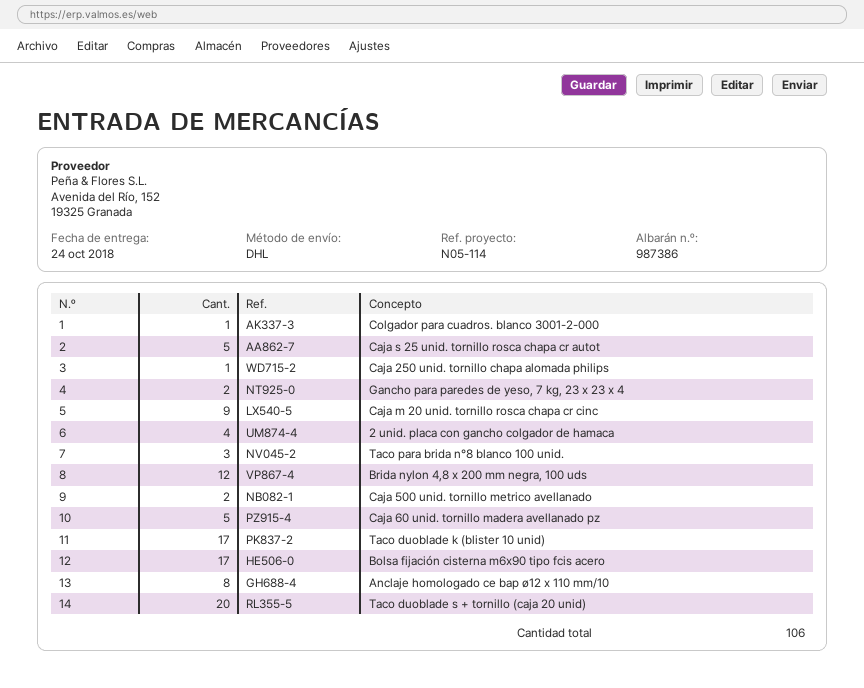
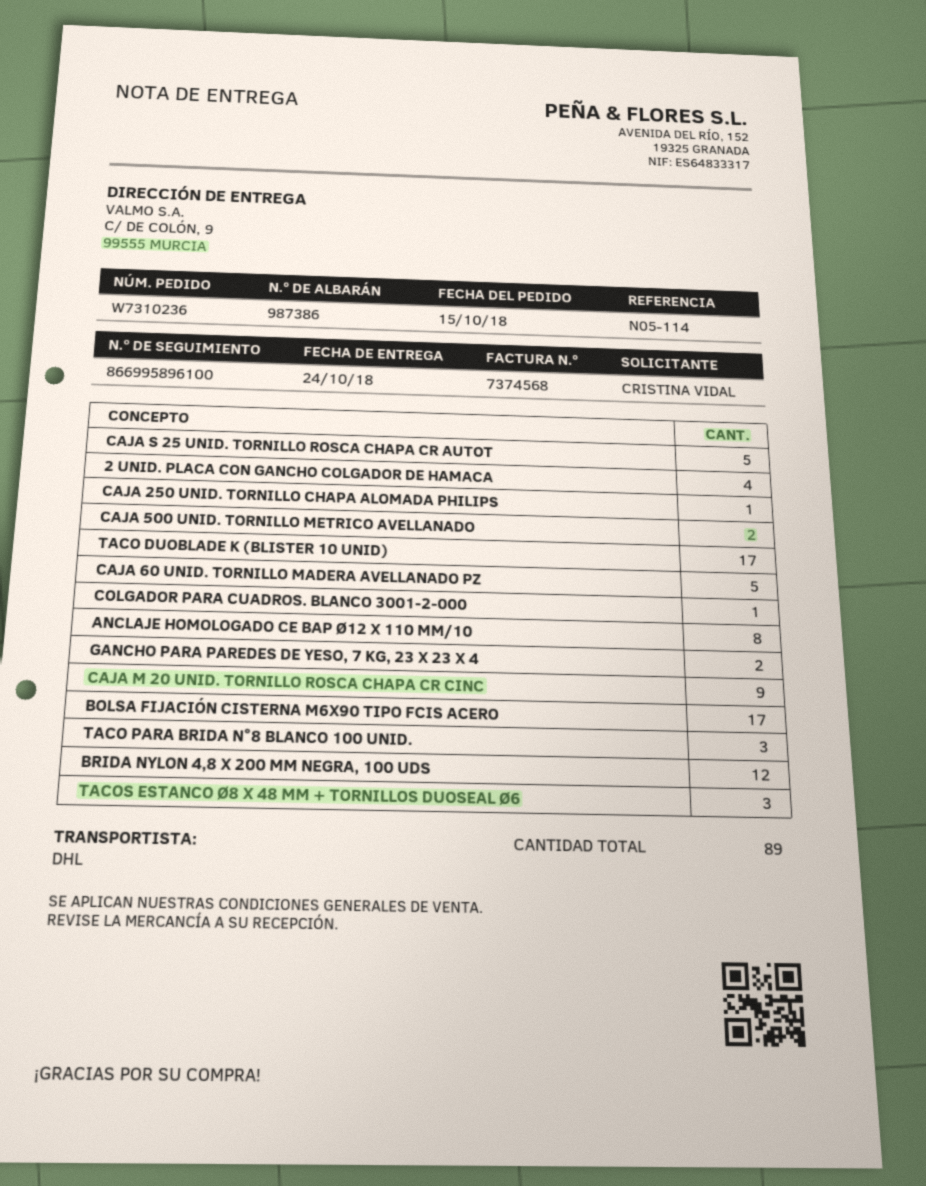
Taco duoblade s + tornillo (caja 20 unid): 20 -> none
TACOS ESTANCO Ø8 X 48 MM + TORNILLOS DUOSEAL Ø6: none -> 3
total quantity: 106 -> 89

